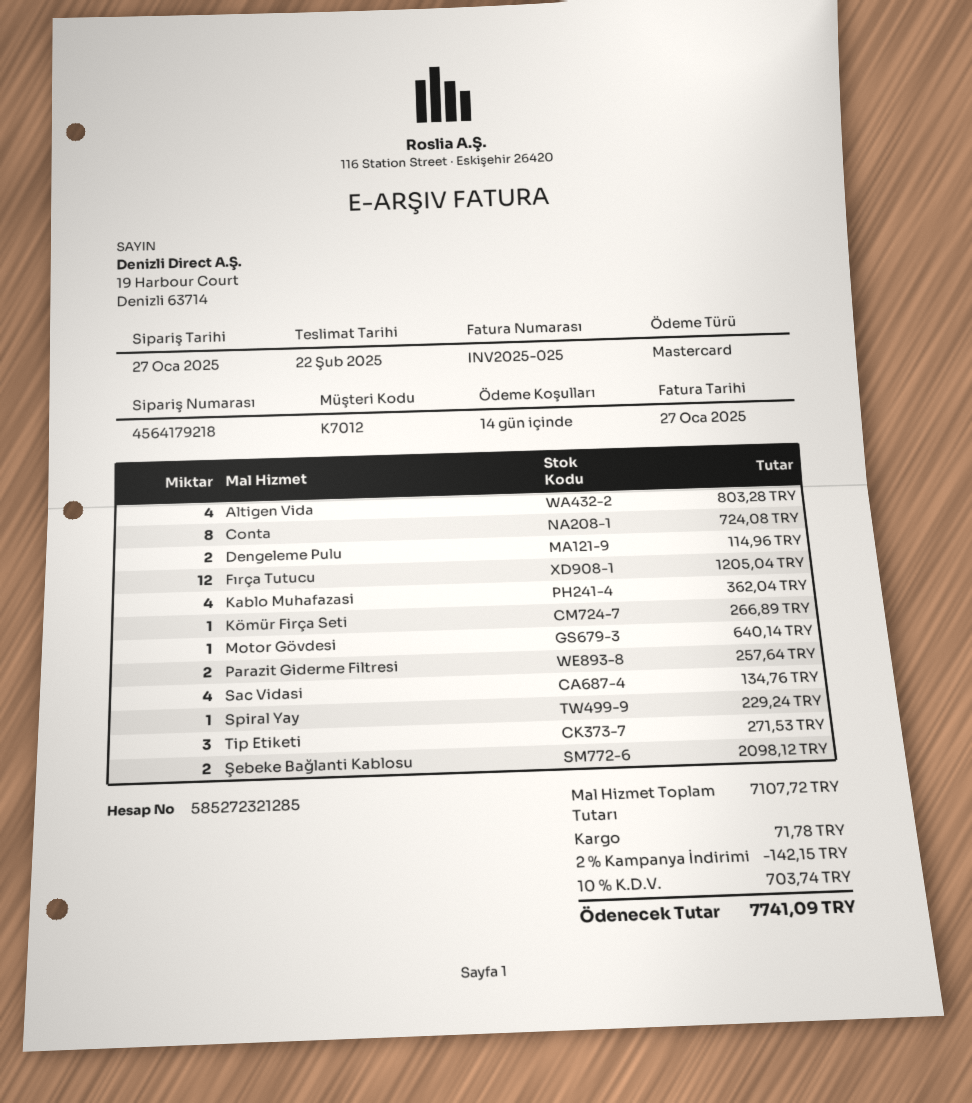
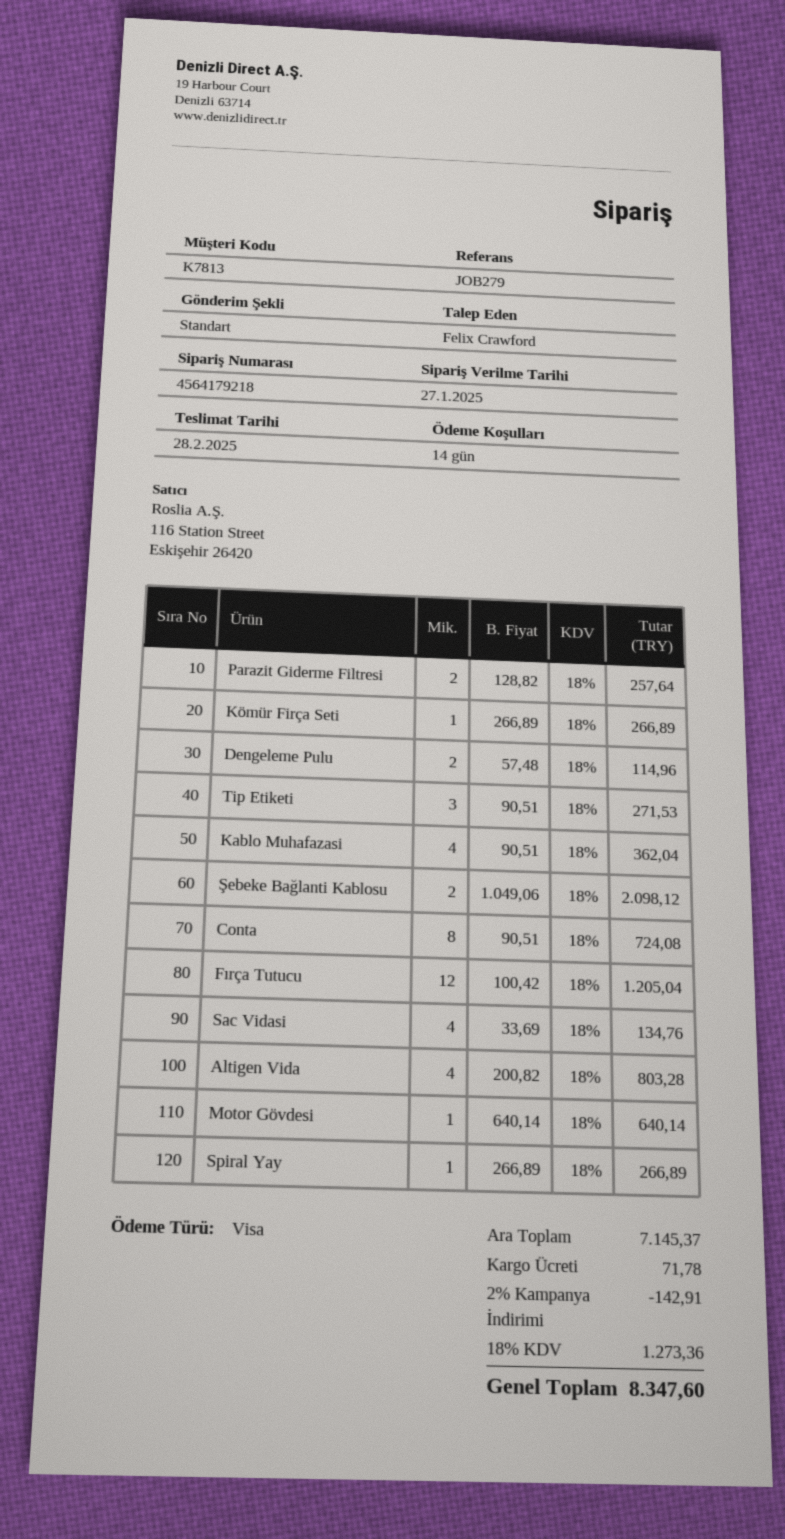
delivery date: 2025-02-22 -> 2025-02-28
customer number: K7012 -> K7813
payment method: Mastercard -> Visa
Spiral Yay: 1 for 229.24 -> 1 for 266.89
subtotal: 7107.72 -> 7145.37
discount: 2% = 142.15 -> 2% = 142.91
tax: 10% = 703.74 -> 18% = 1273.36
total: 7741.09 -> 8347.60

